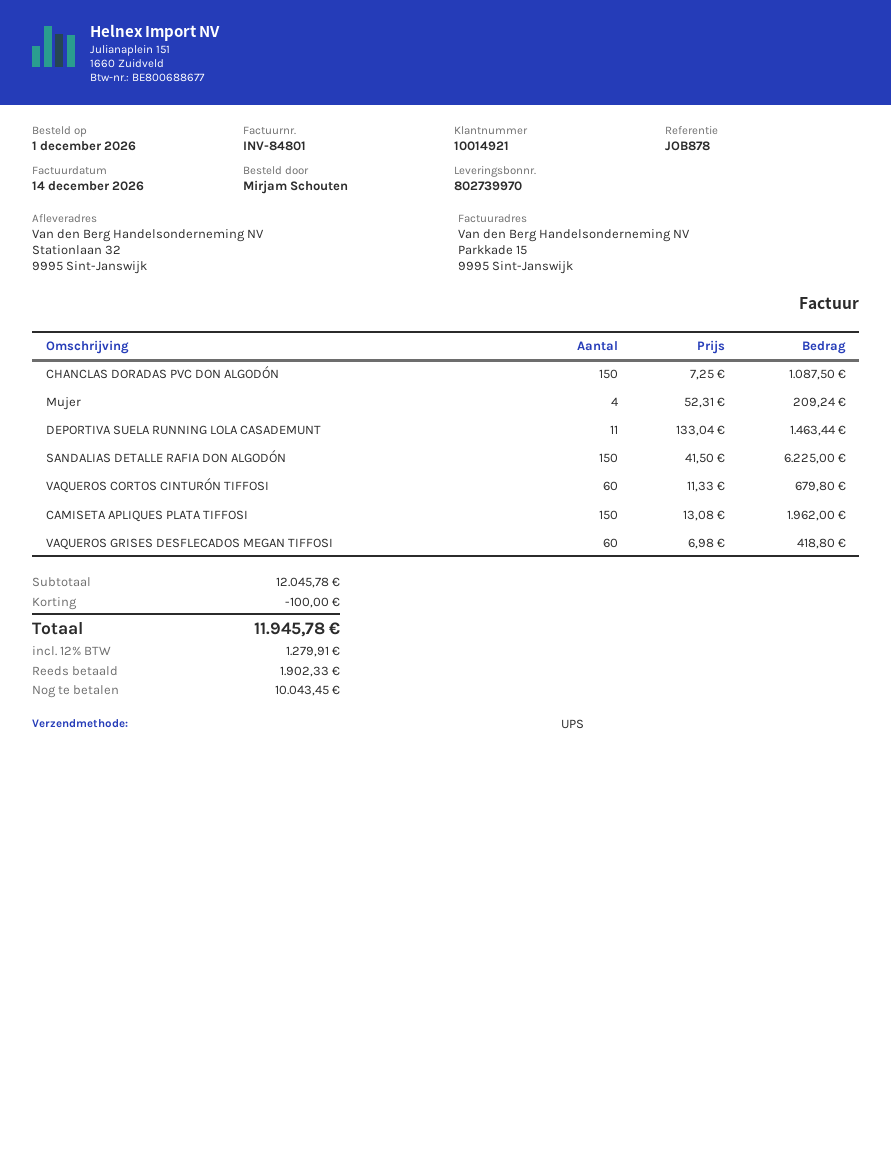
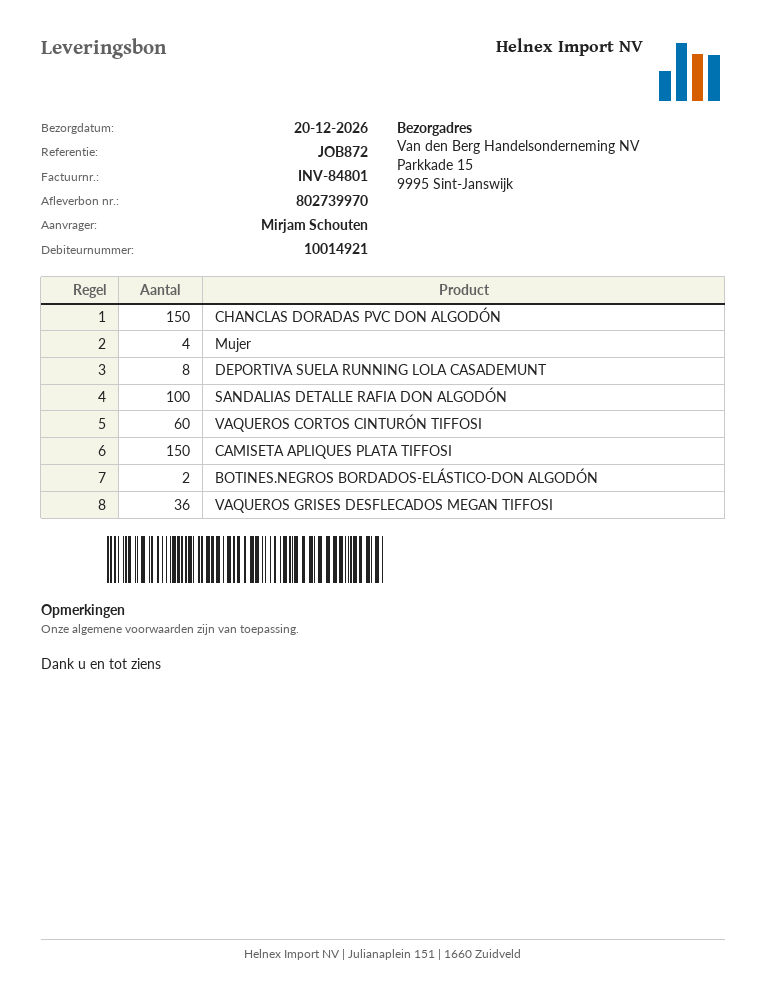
reference: JOB878 -> JOB872
ship to: Stationlaan 32, 9995 Sint-Janswijk -> Parkkade 15, 9995 Sint-Janswijk
DEPORTIVA SUELA RUNNING LOLA CASADEMUNT: 11 -> 8
SANDALIAS DETALLE RAFIA DON ALGODÓN: 150 -> 100
VAQUEROS GRISES DESFLECADOS MEGAN TIFFOSI: 60 -> 36
BOTINES.NEGROS BORDADOS-ELÁSTICO-DON ALGODÓN: none -> 2

